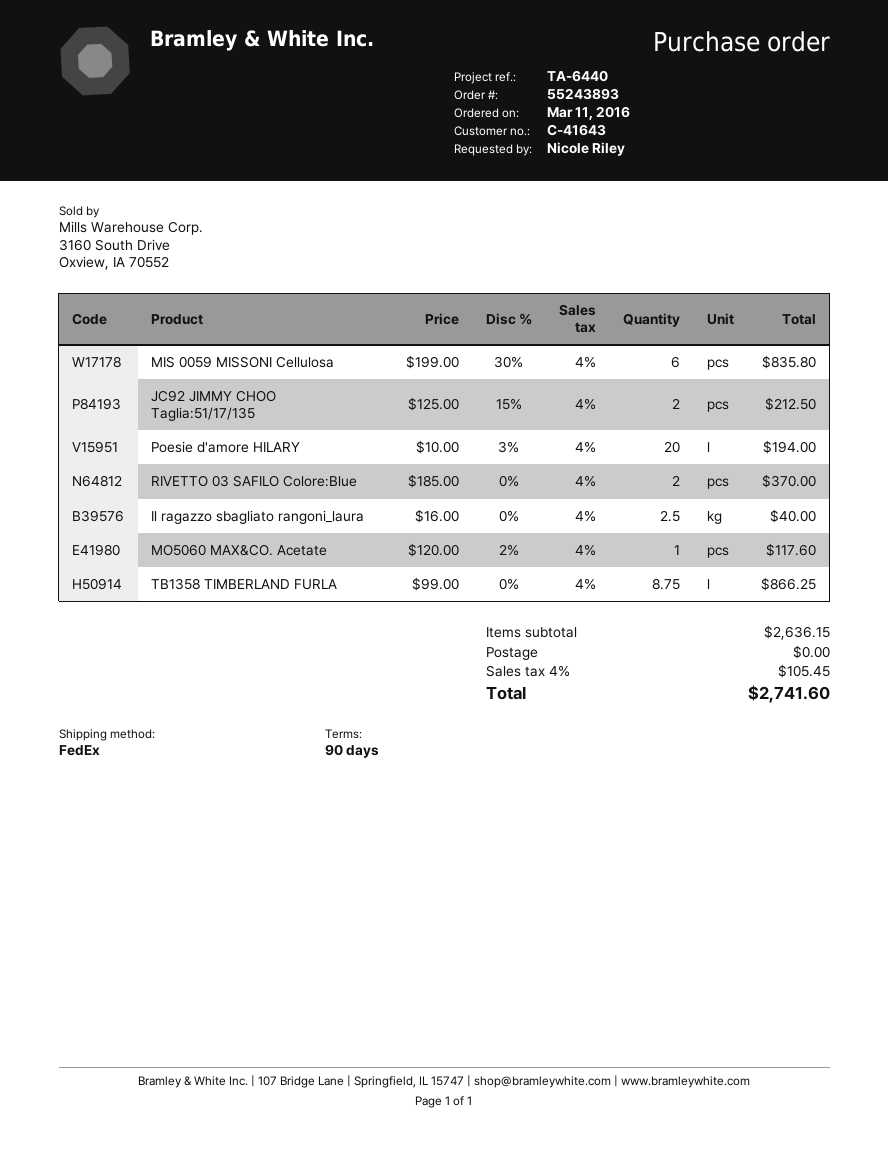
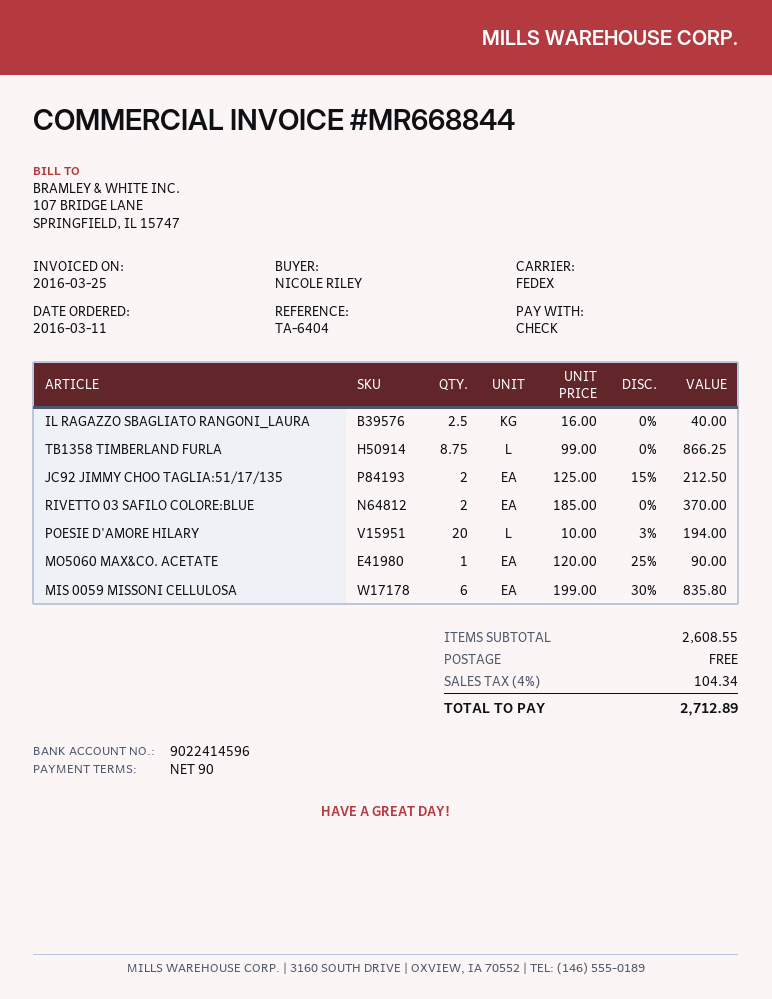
reference: TA-6440 -> TA-6404
MO5060 MAX&CO. Acetate: 1 x 120.00 - 2% = 117.60 -> 1 x 120.00 - 25% = 90.00
subtotal: 2636.15 -> 2608.55
tax: 4% = 105.45 -> 4% = 104.34
total: 2741.60 -> 2712.89

